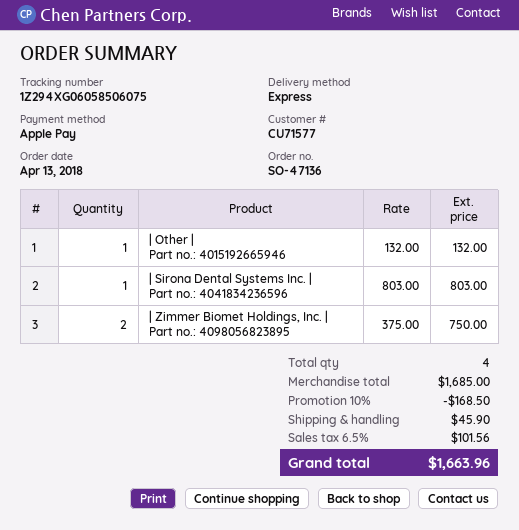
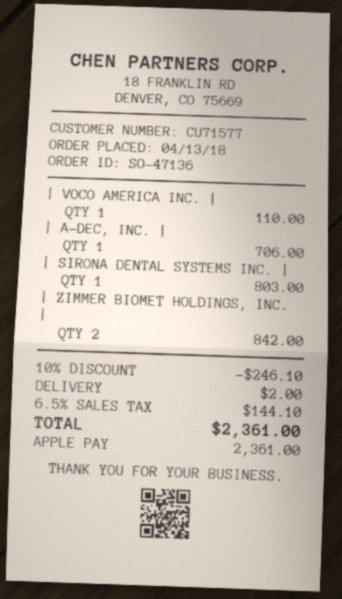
| Other |: 1 for 132.00 -> none
| Zimmer Biomet Holdings, Inc. |: 2 for 750.00 -> 2 for 842.00
| VOCO AMERICA INC. |: none -> 1 for 110.00
| A-DEC, INC. |: none -> 1 for 706.00
discount: 10% = 168.50 -> 10% = 246.10
shipping: 45.90 -> 2.00
tax: 6.5% = 101.56 -> 6.5% = 144.10
total: 1663.96 -> 2361.00

